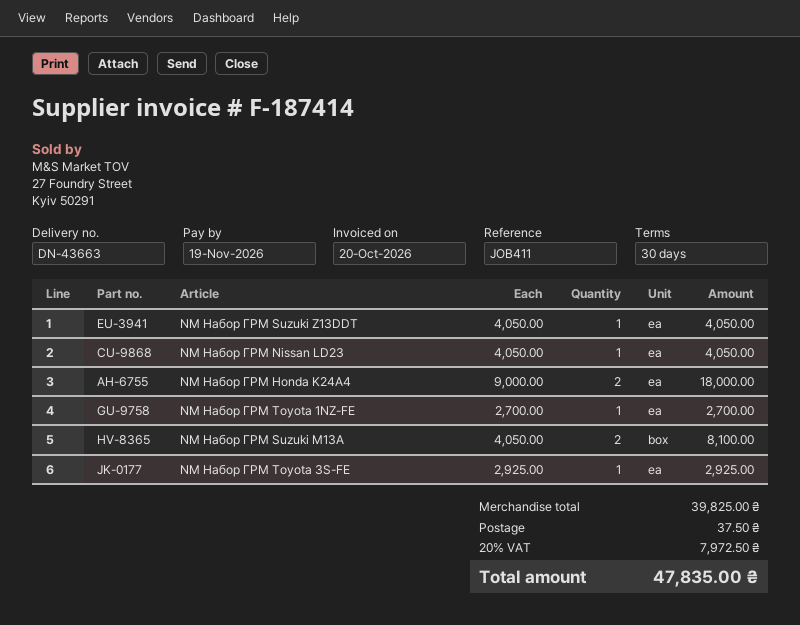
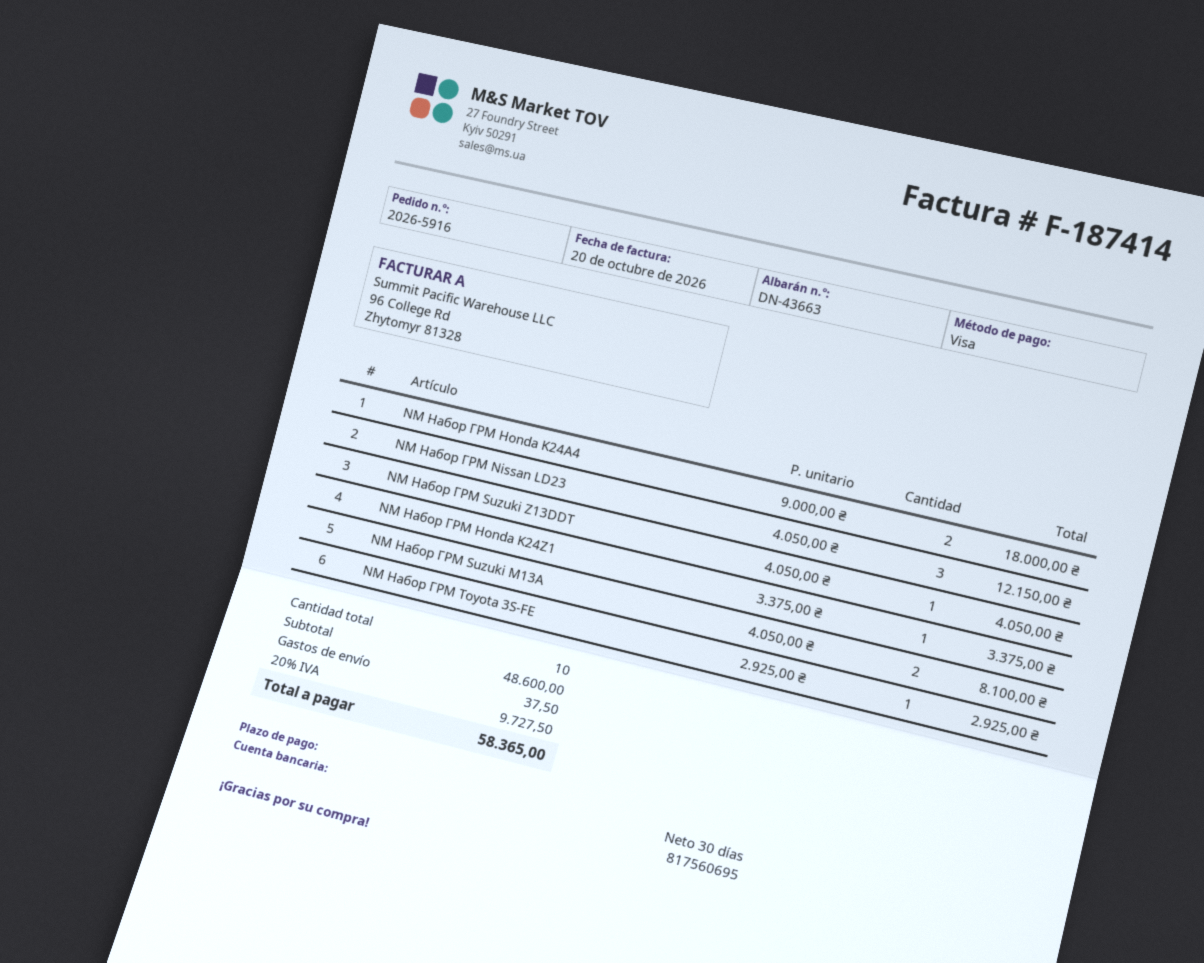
NM Набор ГРМ Nissan LD23: 1 x 4050.00 = 4050.00 -> 3 x 4050.00 = 12150.00
NM Набор ГРМ Toyota 1NZ-FE: 1 x 2700.00 = 2700.00 -> none
NM Набор ГРМ Honda K24Z1: none -> 1 x 3375.00 = 3375.00
subtotal: 39825.00 -> 48600.00
tax: 20% = 7972.50 -> 20% = 9727.50
total: 47835.00 -> 58365.00

